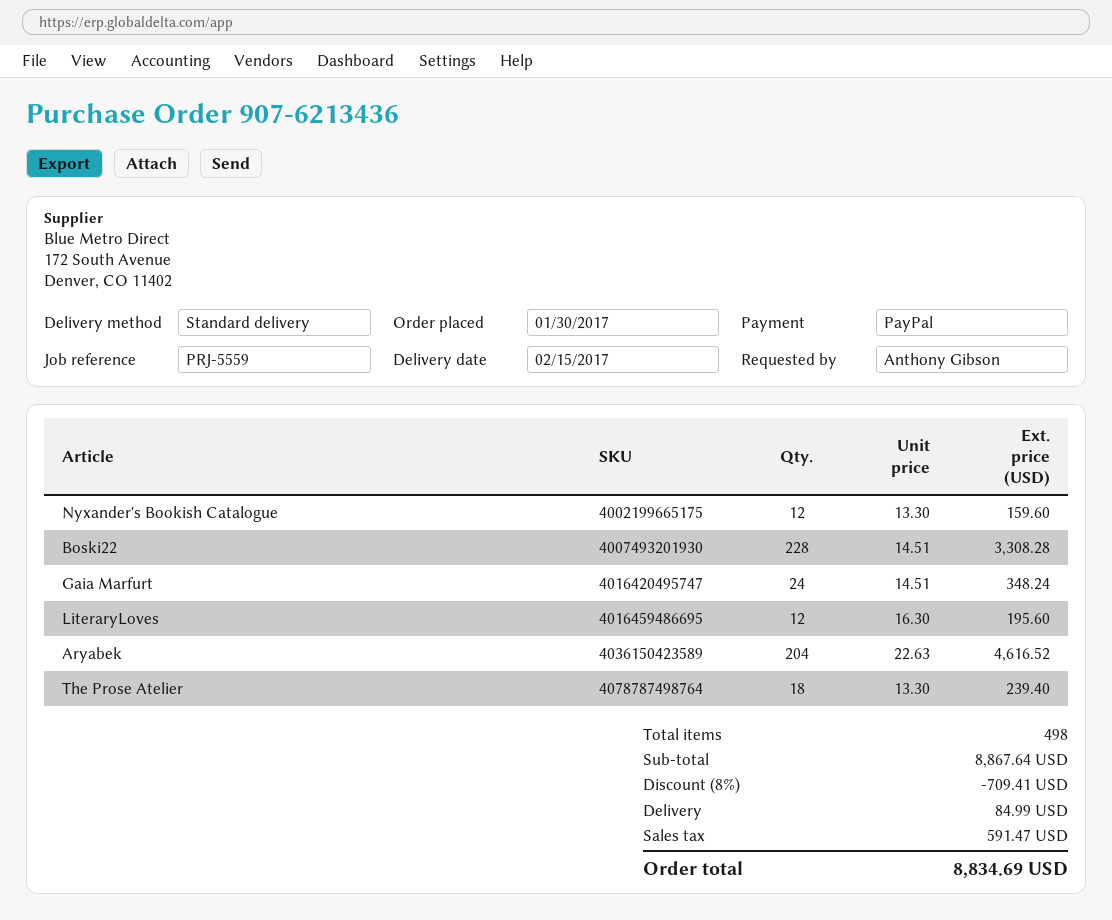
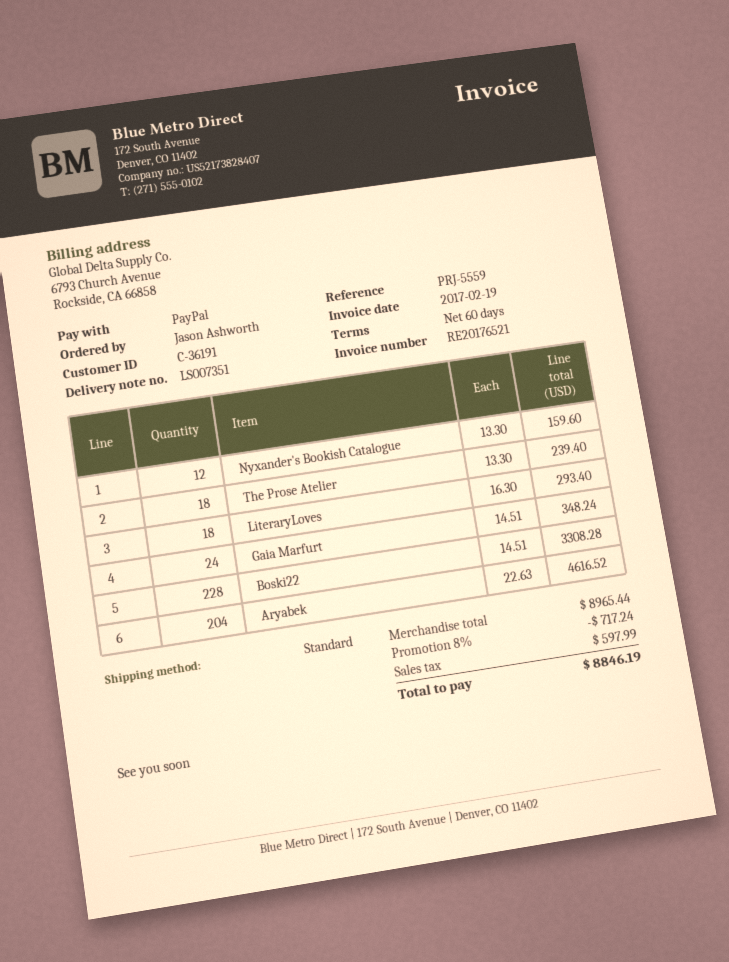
ordered by: Anthony Gibson -> Jason Ashworth
LiteraryLoves: 12 x 16.30 = 195.60 -> 18 x 16.30 = 293.40
subtotal: 8867.64 -> 8965.44
discount: 8% = 709.41 -> 8% = 717.24
shipping: 84.99 -> none
tax: 591.47 -> 597.99
total: 8834.69 -> 8846.19

